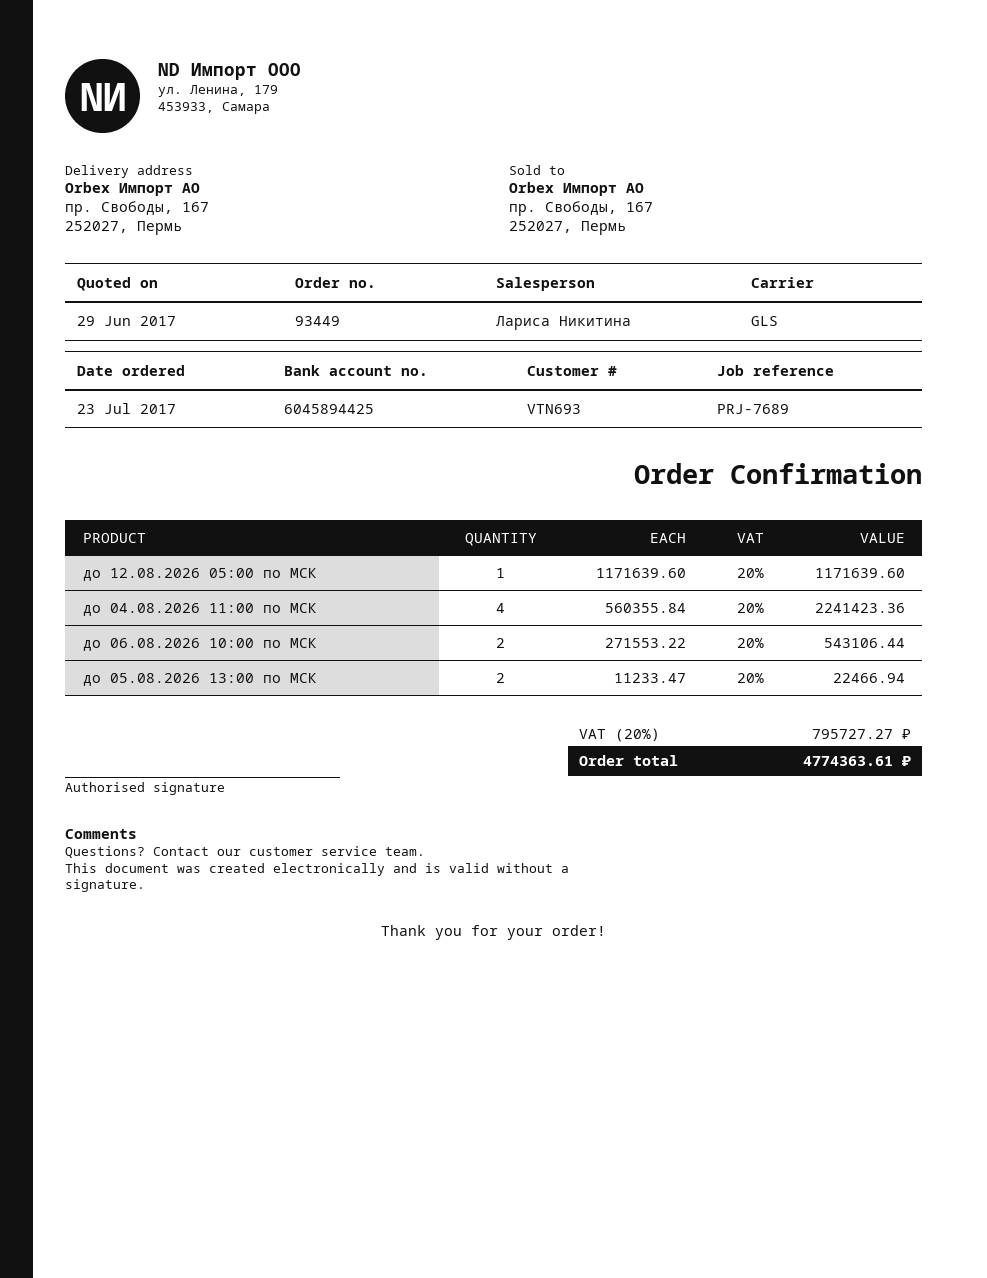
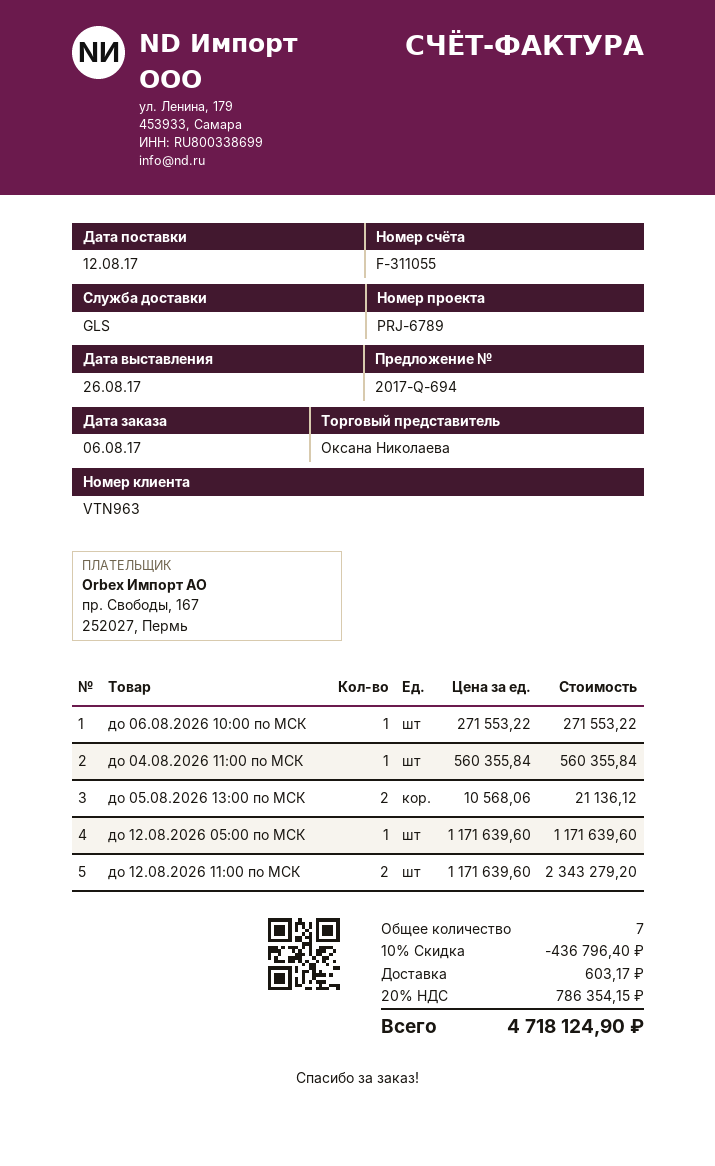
order date: 2017-07-23 -> 2017-08-06
customer number: VTN693 -> VTN963
reference: PRJ-7689 -> PRJ-6789
sales rep: Лариса Никитина -> Оксана Николаева
до 04.08.2026 11:00 по МСК: 4 x 560355.84 = 2241423.36 -> 1 x 560355.84 = 560355.84
до 06.08.2026 10:00 по МСК: 2 x 271553.22 = 543106.44 -> 1 x 271553.22 = 271553.22
до 05.08.2026 13:00 по МСК: 2 x 11233.47 = 22466.94 -> 2 x 10568.06 = 21136.12
до 12.08.2026 11:00 по МСК: none -> 2 x 1171639.60 = 2343279.20
discount: none -> 10% = 436796.40
shipping: none -> 603.17
tax: 20% = 795727.27 -> 20% = 786354.15
total: 4774363.61 -> 4718124.90

